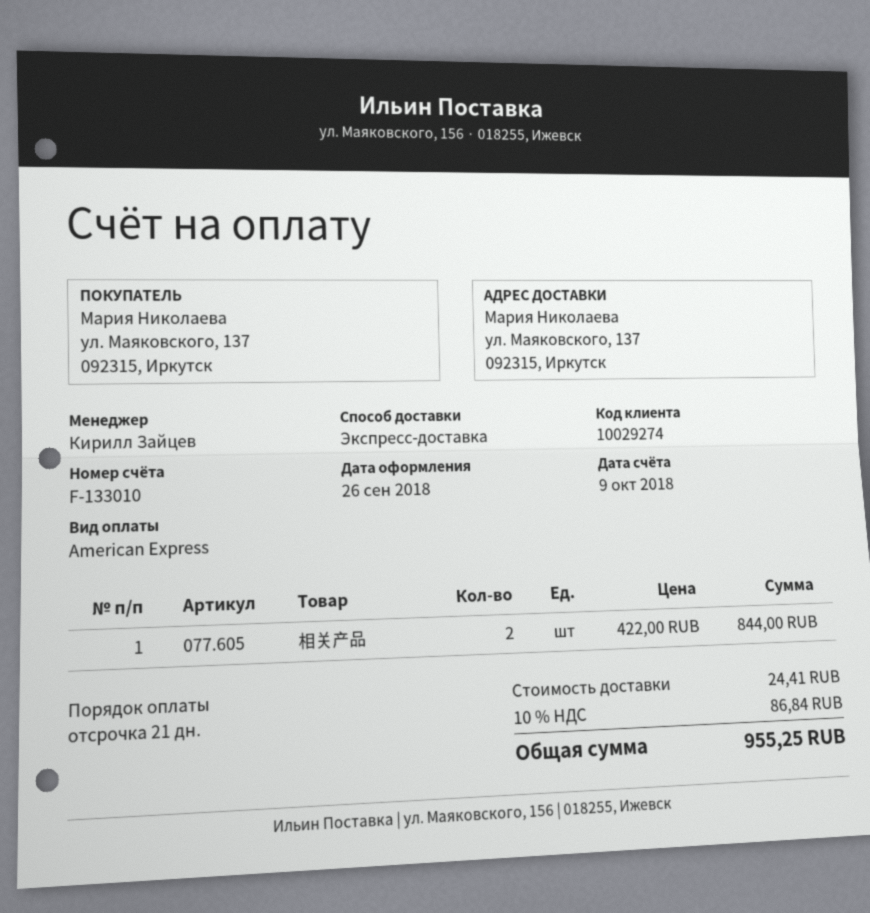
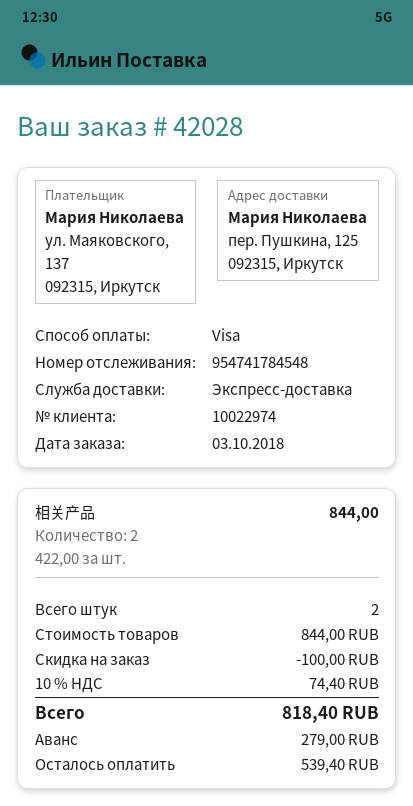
order date: 2018-09-26 -> 2018-10-03
customer number: 10029274 -> 10022974
payment method: American Express -> Visa
ship to: ул. Маяковского, 137, 092315, Иркутск -> пер. Пушкина, 125, 092315, Иркутск
discount: none -> 100.00
shipping: 24.41 -> none
tax: 10% = 86.84 -> 10% = 74.40
total: 955.25 -> 818.40

